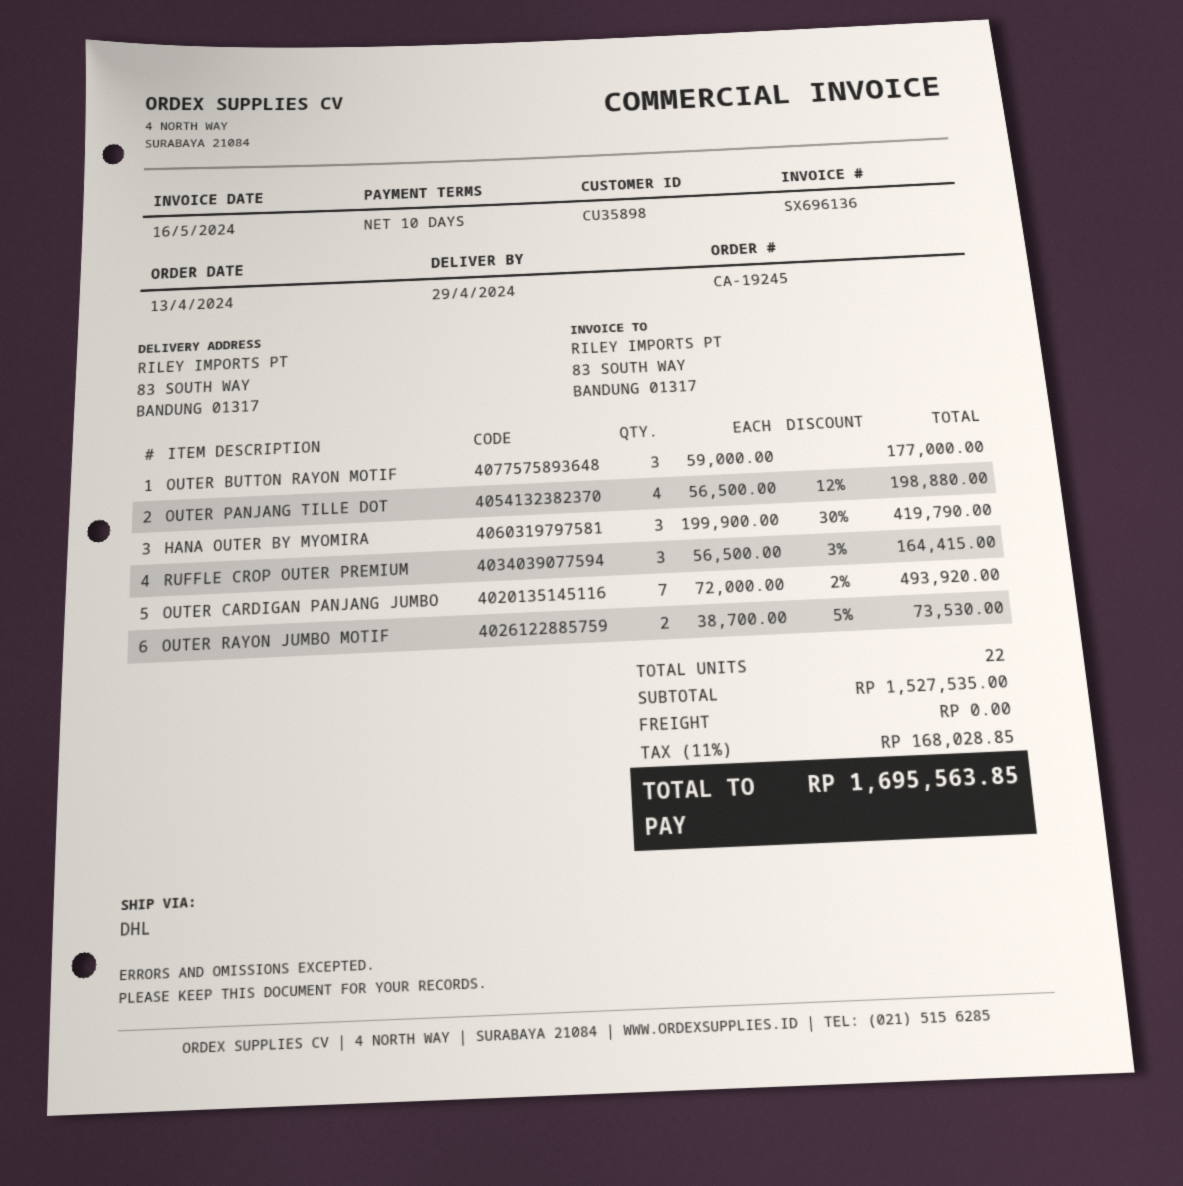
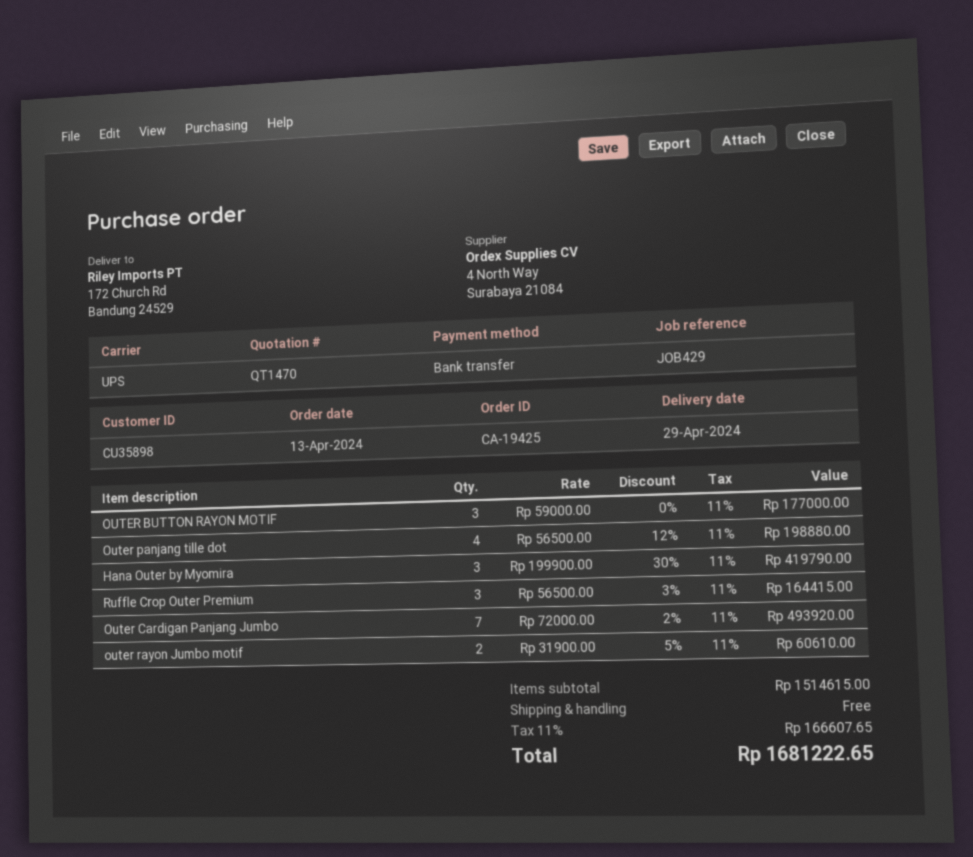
order number: CA-19245 -> CA-19425
shipping method: DHL -> UPS
ship to: 83 SOUTH WAY, BANDUNG 01317 -> 172 Church Rd, Bandung 24529
OUTER RAYON JUMBO MOTIF: 2 x 38700.00 - 5% = 73530.00 -> 2 x 31900.00 - 5% = 60610.00
subtotal: 1527535.00 -> 1514615.00
tax: 11% = 168028.85 -> 11% = 166607.65
total: 1695563.85 -> 1681222.65

